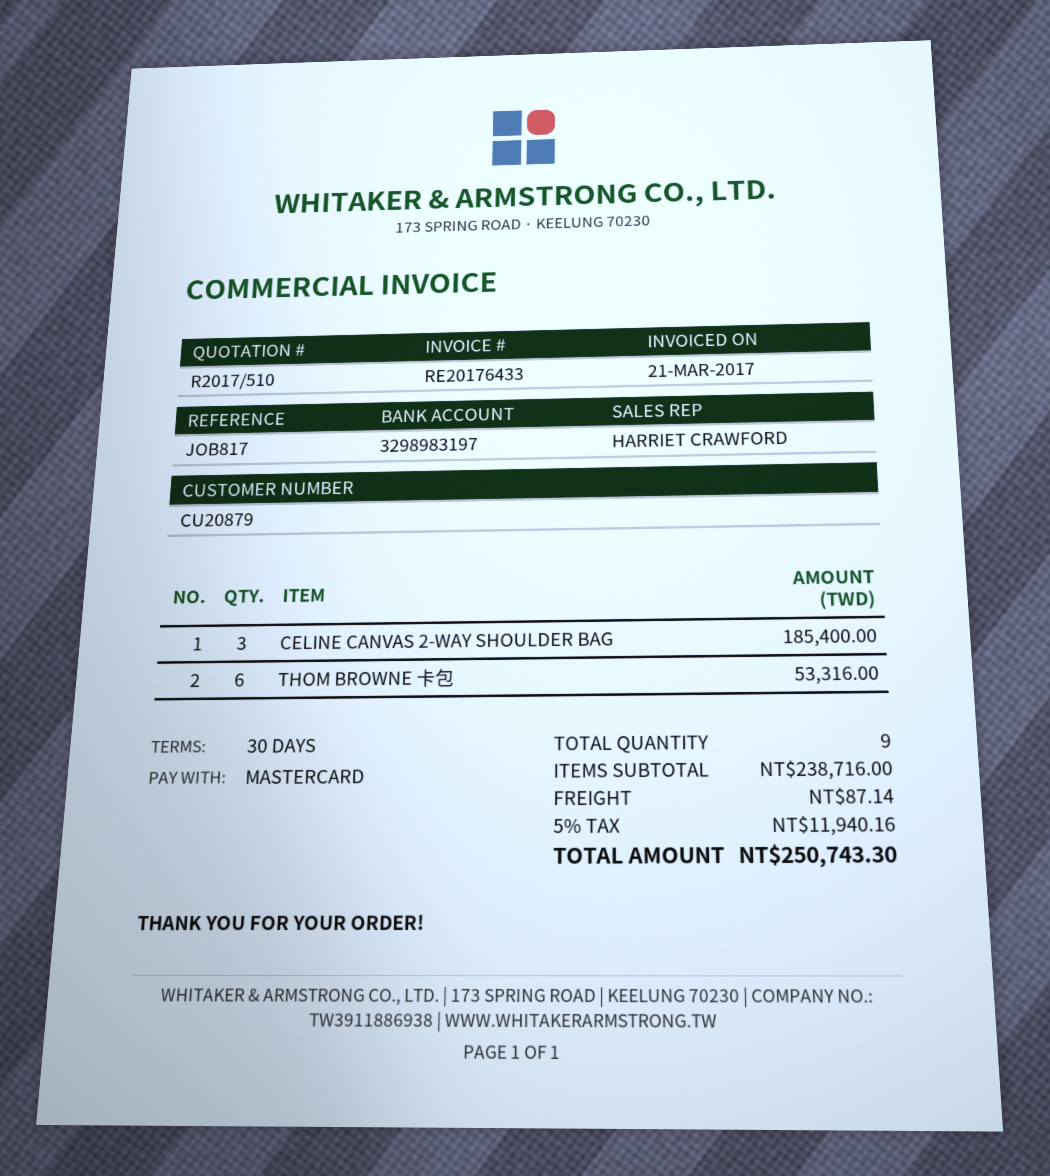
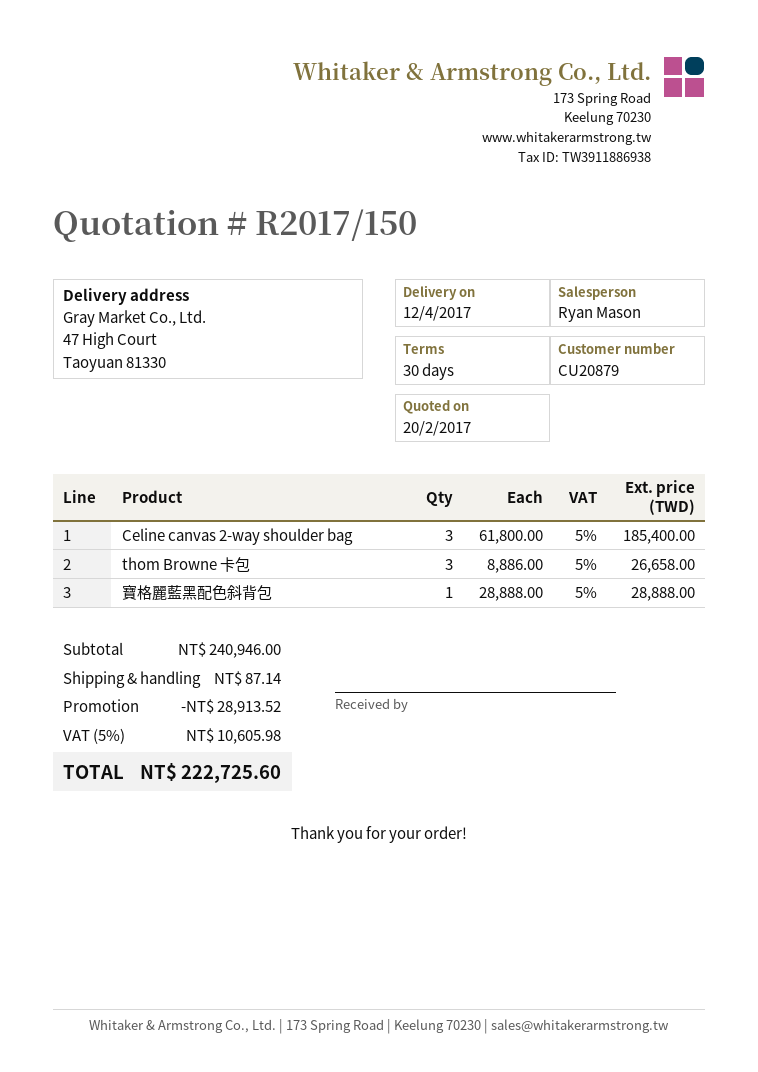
quote number: R2017/510 -> R2017/150
sales rep: HARRIET CRAWFORD -> Ryan Mason
THOM BROWNE 卡包: 6 for 53316.00 -> 3 for 26658.00
寶格麗藍黑配色斜背包: none -> 1 for 28888.00
subtotal: 238716.00 -> 240946.00
discount: none -> 28913.52
tax: 5% = 11940.16 -> 5% = 10605.98
total: 250743.30 -> 222725.60

